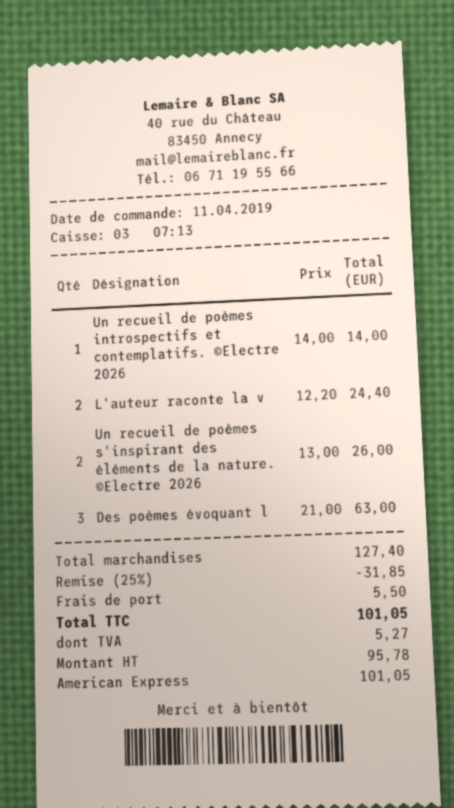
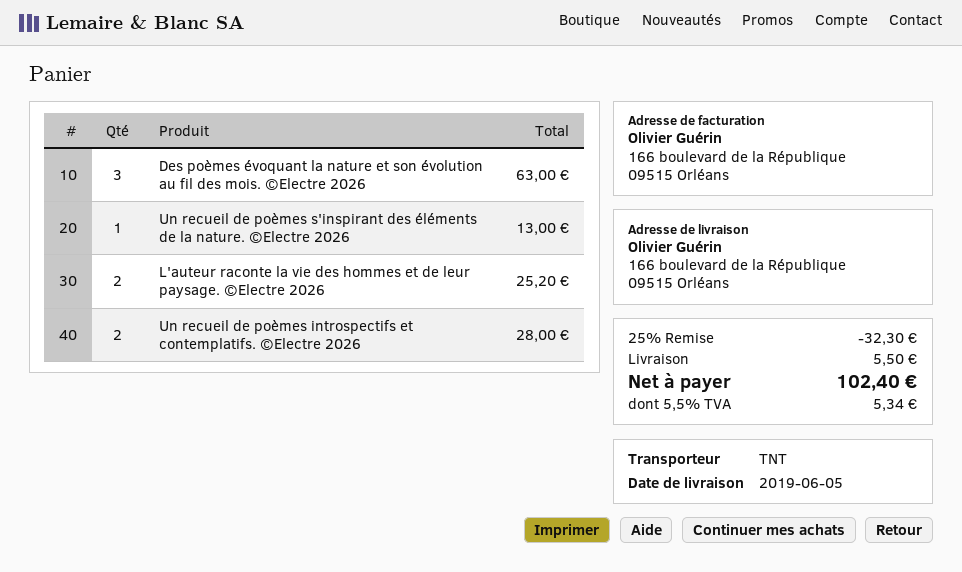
Un recueil de poèmes introspectifs et contemplatifs. ©Electre 2026: 1 for 14.00 -> 2 for 28.00
L'auteur raconte la v: 2 for 24.40 -> 2 for 25.20
Un recueil de poèmes s'inspirant des éléments de la nature. ©Electre 2026: 2 for 26.00 -> 1 for 13.00
discount: 25% = 31.85 -> 25% = 32.30
tax: 5.27 -> 5.34
total: 101.05 -> 102.40

